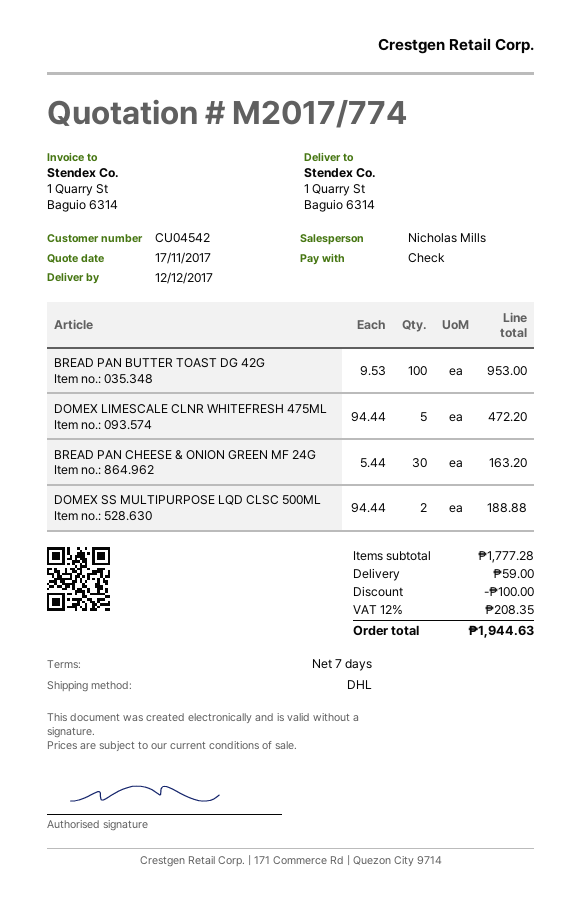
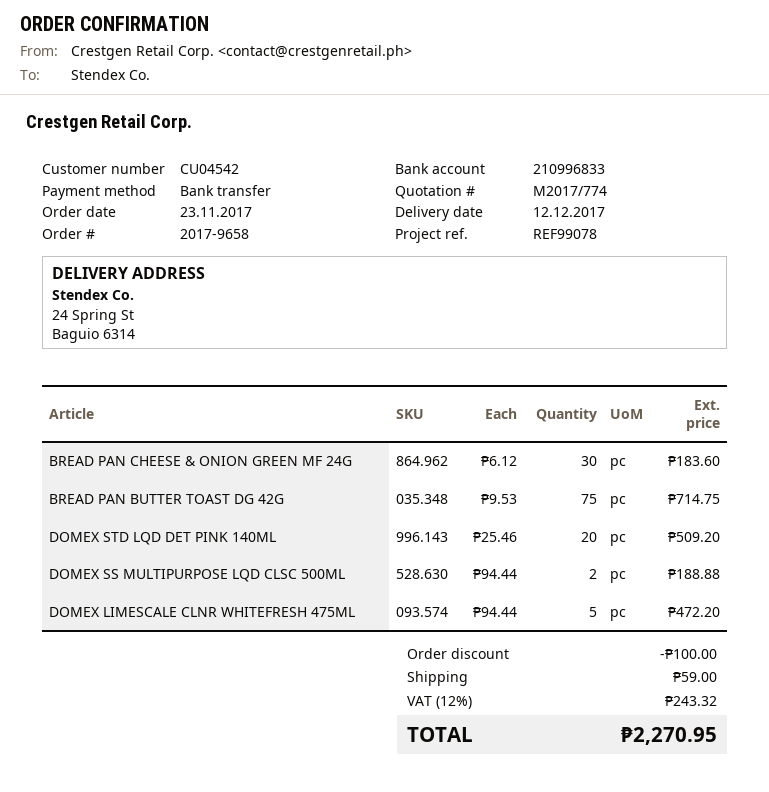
payment method: cheque -> bank transfer
ship to: 1 Quarry St, Baguio 6314 -> 24 Spring St, Baguio 6314
BREAD PAN BUTTER TOAST DG 42G: 100 x 9.53 = 953.00 -> 75 x 9.53 = 714.75
BREAD PAN CHEESE & ONION GREEN MF 24G: 30 x 5.44 = 163.20 -> 30 x 6.12 = 183.60
DOMEX STD LQD DET PINK 140ML: none -> 20 x 25.46 = 509.20
tax: 12% = 208.35 -> 12% = 243.32
total: 1944.63 -> 2270.95

